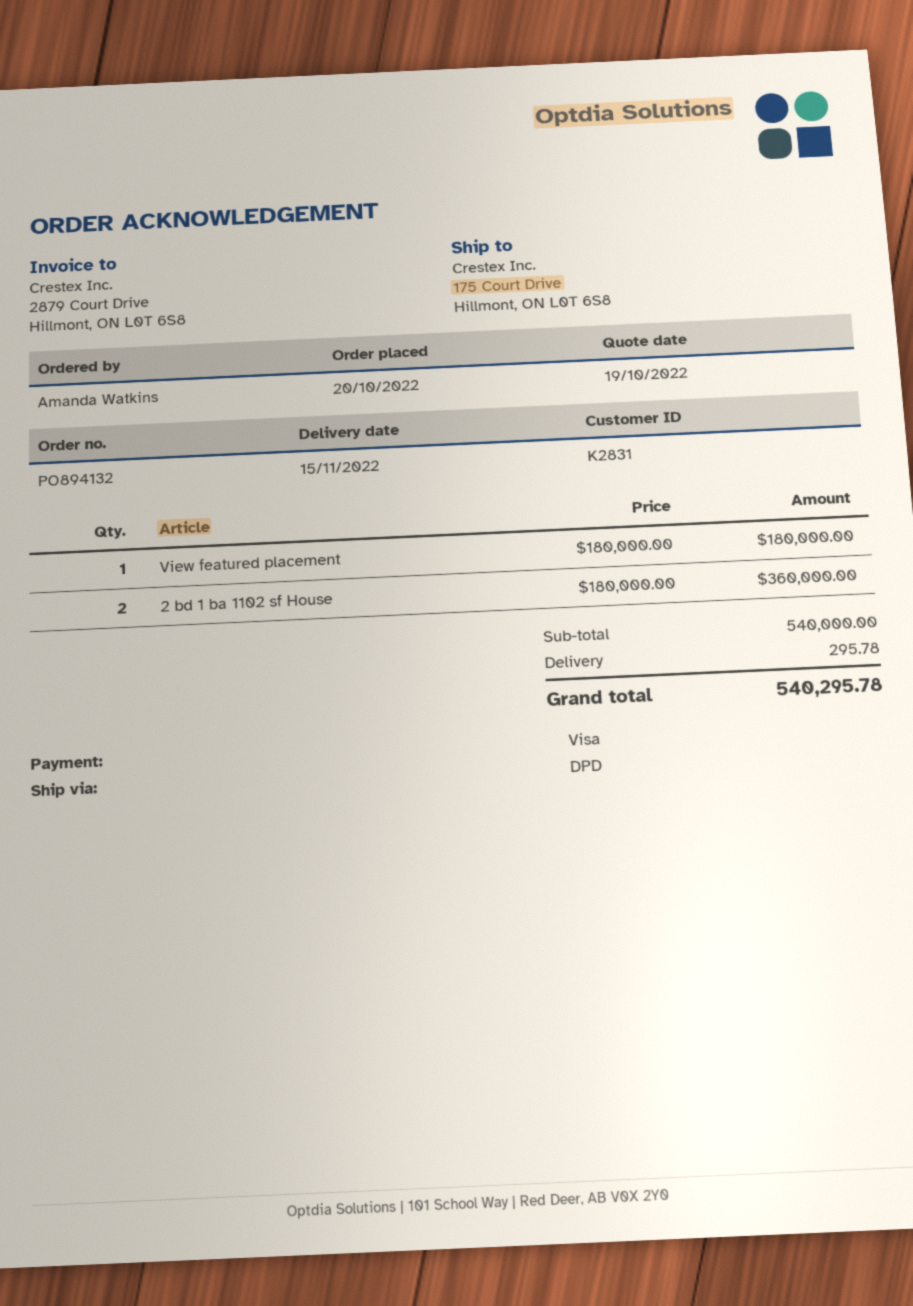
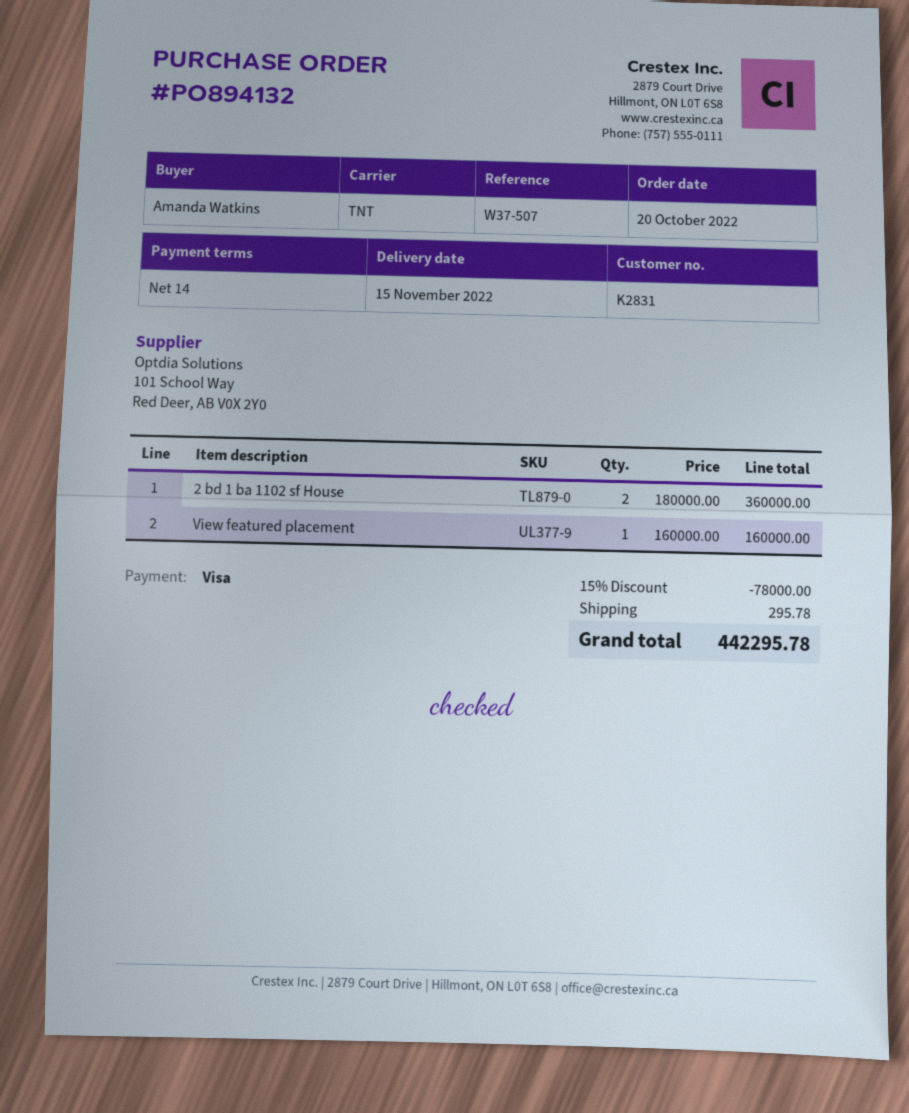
shipping method: DPD -> TNT
View featured placement: 1 x 180000.00 = 180000.00 -> 1 x 160000.00 = 160000.00
discount: none -> 15% = 78000.00
total: 540295.78 -> 442295.78

